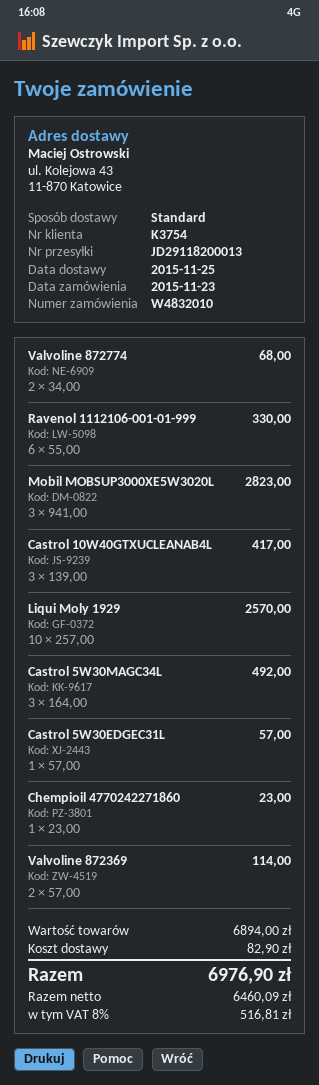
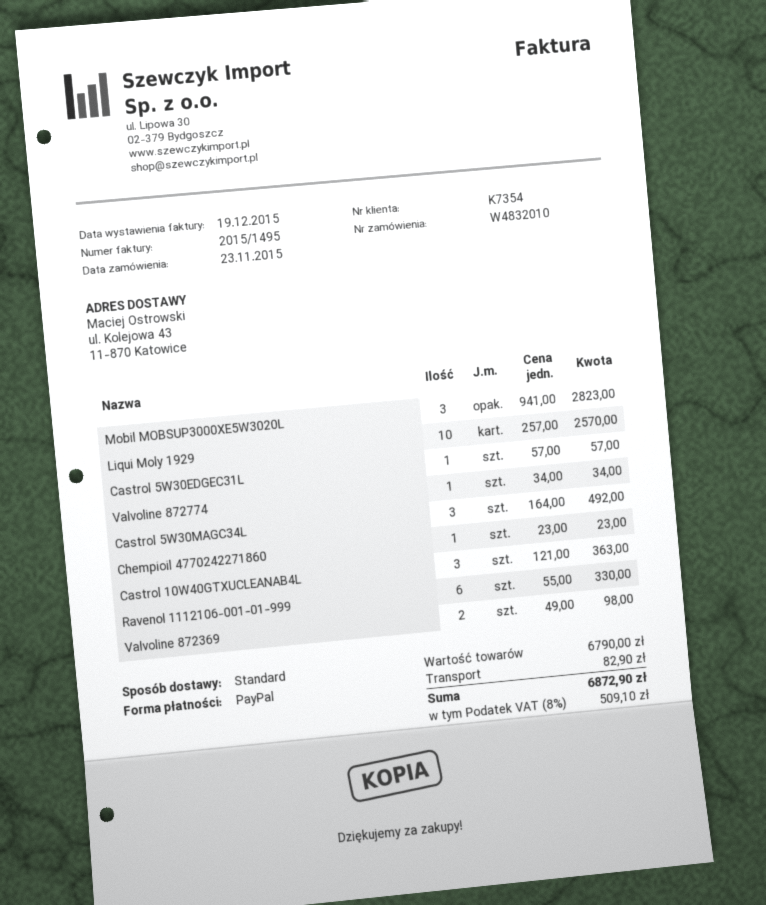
customer number: K3754 -> K7354
Valvoline 872774: 2 x 34.00 = 68.00 -> 1 x 34.00 = 34.00
Castrol 10W40GTXUCLEANAB4L: 3 x 139.00 = 417.00 -> 3 x 121.00 = 363.00
Valvoline 872369: 2 x 57.00 = 114.00 -> 2 x 49.00 = 98.00
subtotal: 6894.00 -> 6790.00
tax: 8% = 516.81 -> 8% = 509.10
total: 6976.90 -> 6872.90

